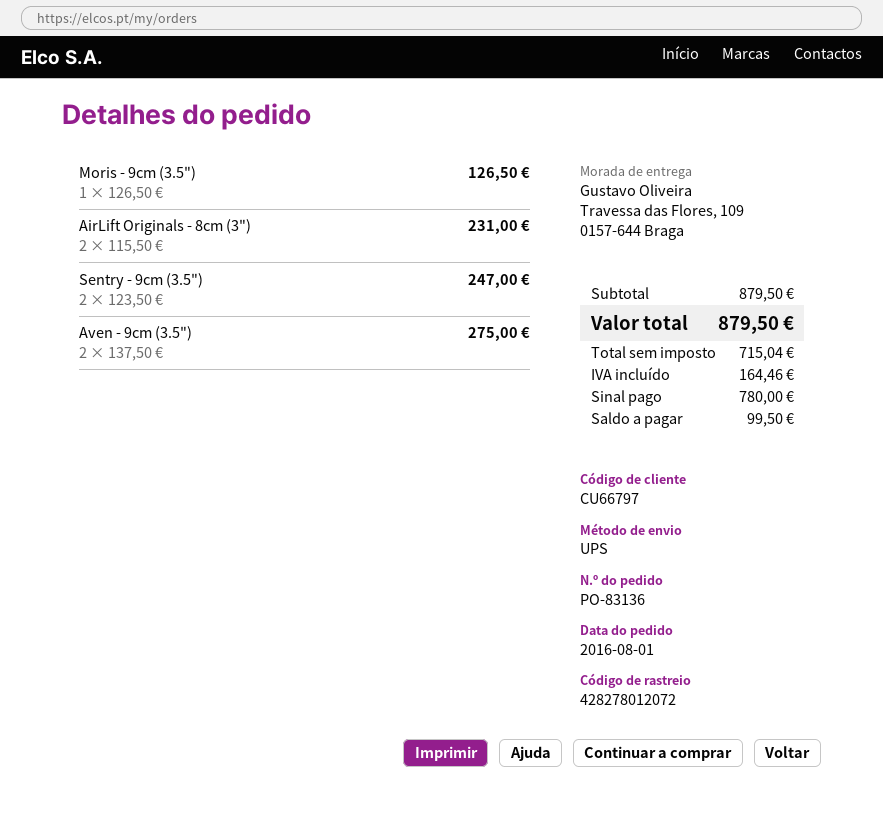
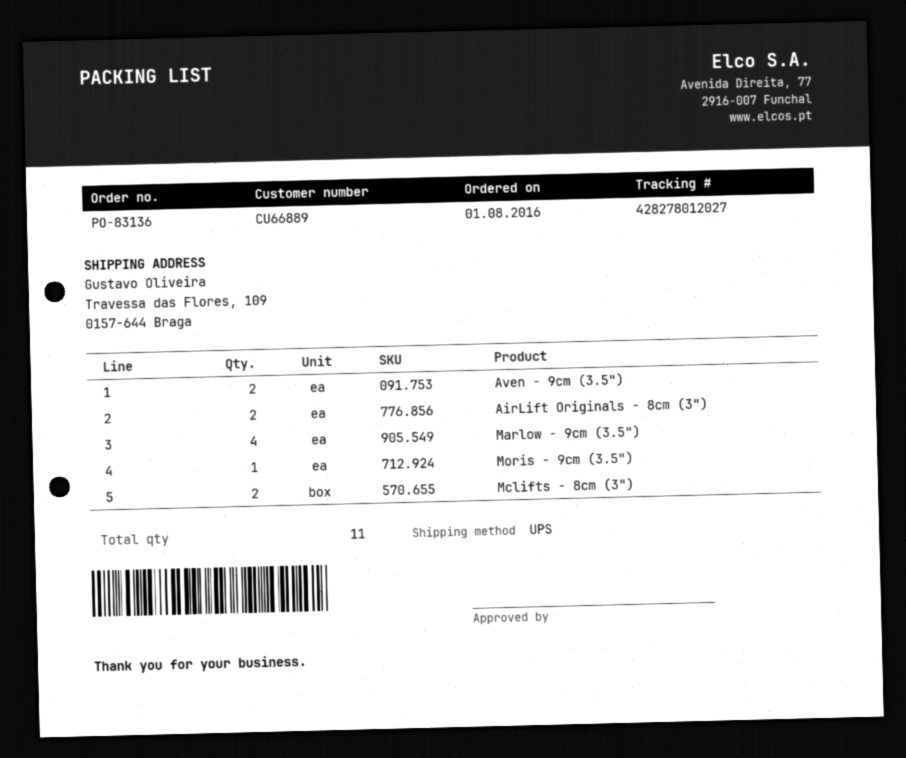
customer number: CU66797 -> CU66889
tracking number: 428278012072 -> 428278012027
Sentry - 9cm (3.5"): 2 -> none
Marlow - 9cm (3.5"): none -> 4
Mclifts - 8cm (3"): none -> 2

